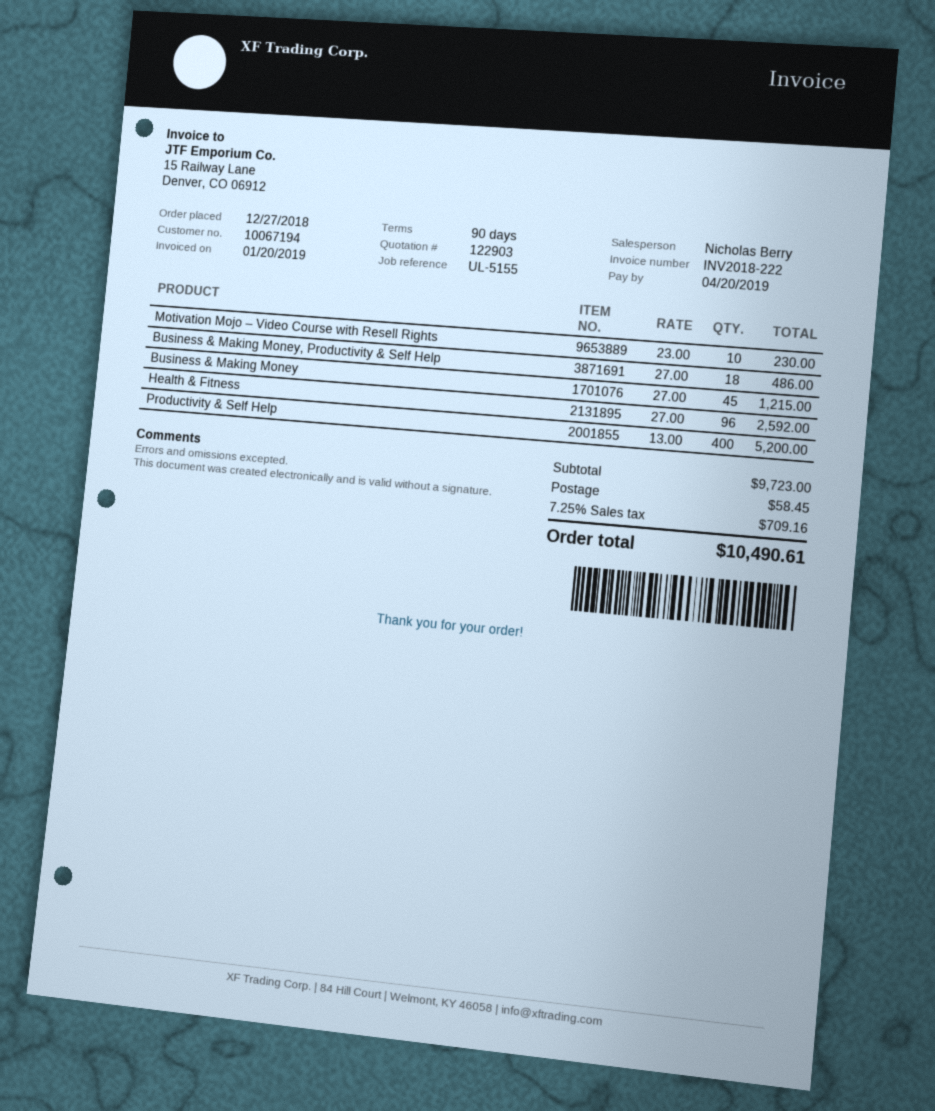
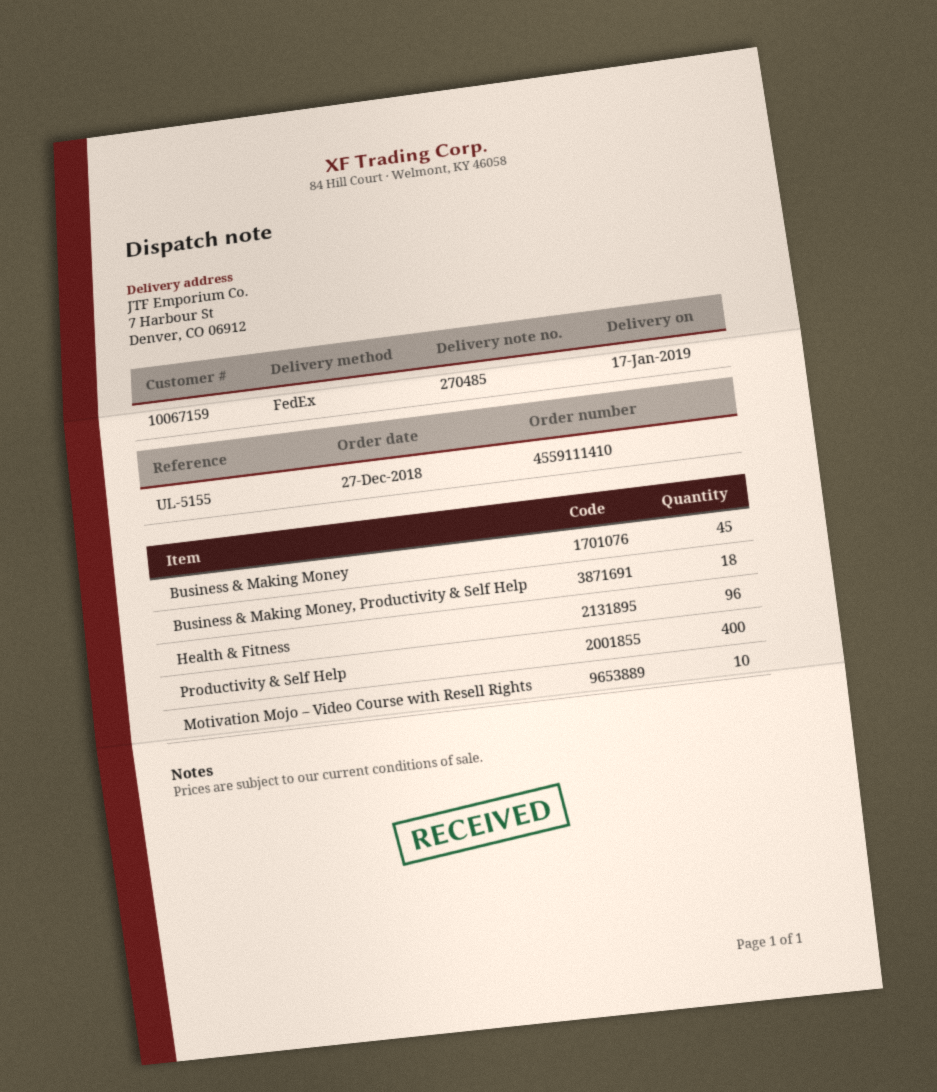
customer number: 10067194 -> 10067159

